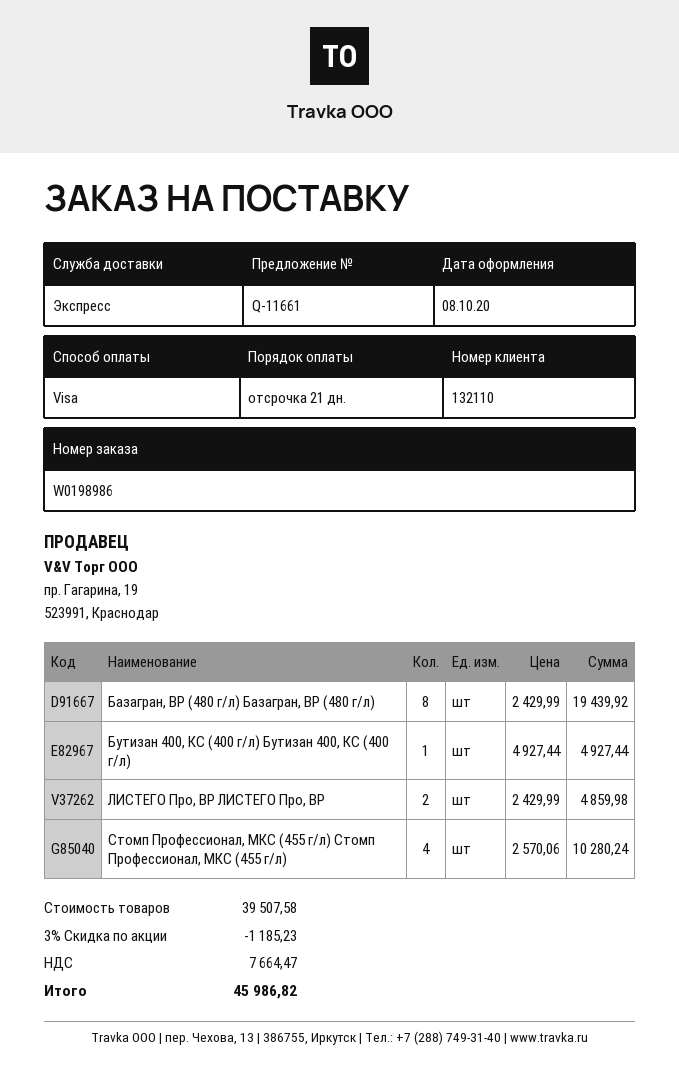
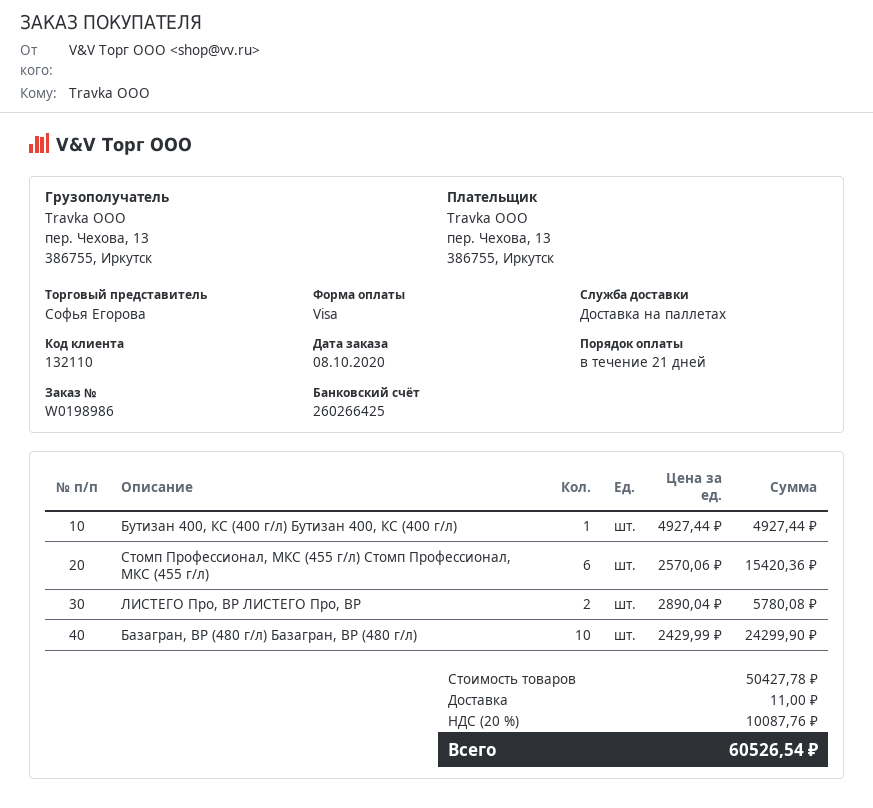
shipping method: express -> pallet freight
Базагран, BР (480 г/л) Базагран, BР (480 г/л): 8 x 2429.99 = 19439.92 -> 10 x 2429.99 = 24299.90
ЛИСТЕГО Про, ВР ЛИСТЕГО Про, ВР: 2 x 2429.99 = 4859.98 -> 2 x 2890.04 = 5780.08
Стомп Профессионал, МКС (455 г/л) Стомп Профессионал, МКС (455 г/л): 4 x 2570.06 = 10280.24 -> 6 x 2570.06 = 15420.36
subtotal: 39507.58 -> 50427.78
discount: 3% = 1185.23 -> none
shipping: none -> 11.00
tax: 7664.47 -> 10087.76
total: 45986.82 -> 60526.54

